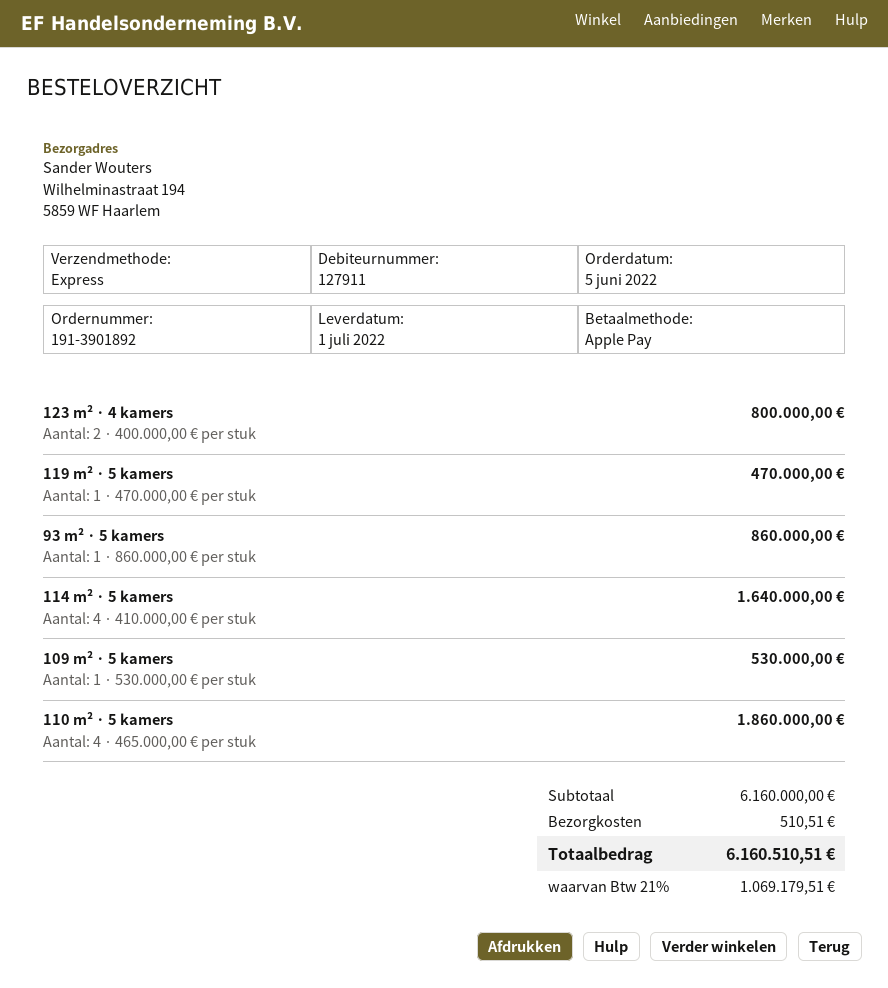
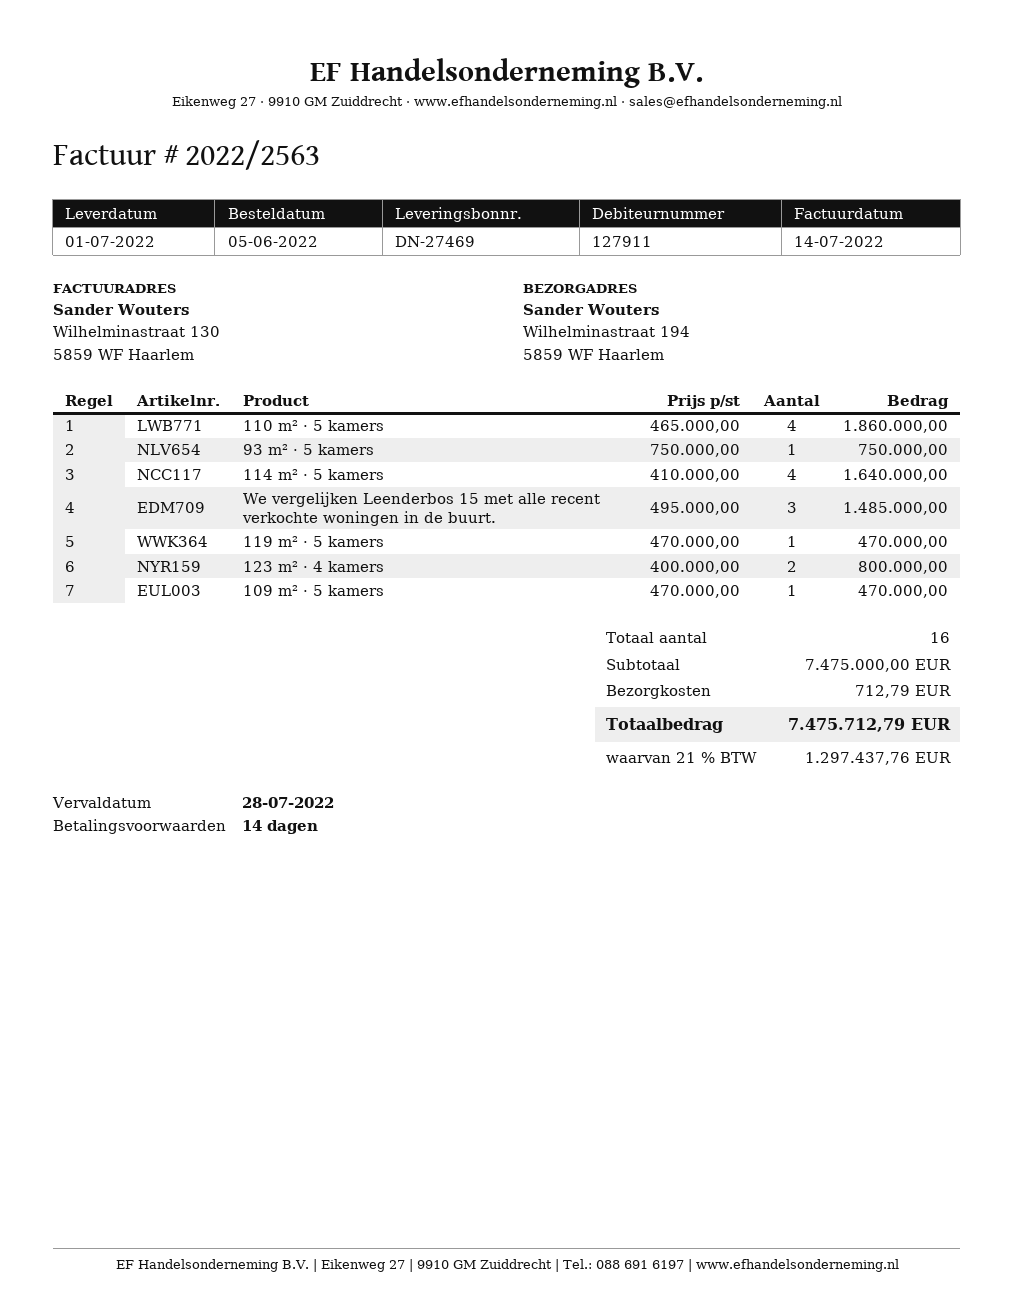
93 m² · 5 kamers: 1 x 860000.00 = 860000.00 -> 1 x 750000.00 = 750000.00
109 m² · 5 kamers: 1 x 530000.00 = 530000.00 -> 1 x 470000.00 = 470000.00
We vergelijken Leenderbos 15 met alle recent verkochte woningen in de buurt.: none -> 3 x 495000.00 = 1485000.00
subtotal: 6160000.00 -> 7475000.00
shipping: 510.51 -> 712.79
tax: 21% = 1069179.51 -> 21% = 1297437.76
total: 6160510.51 -> 7475712.79

